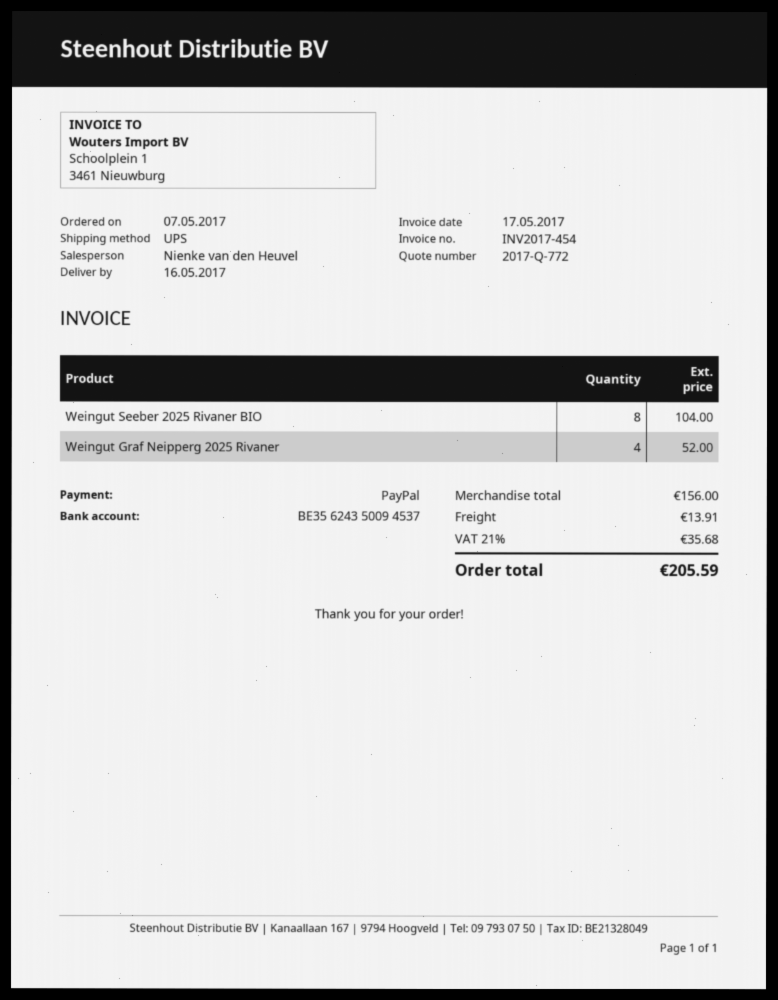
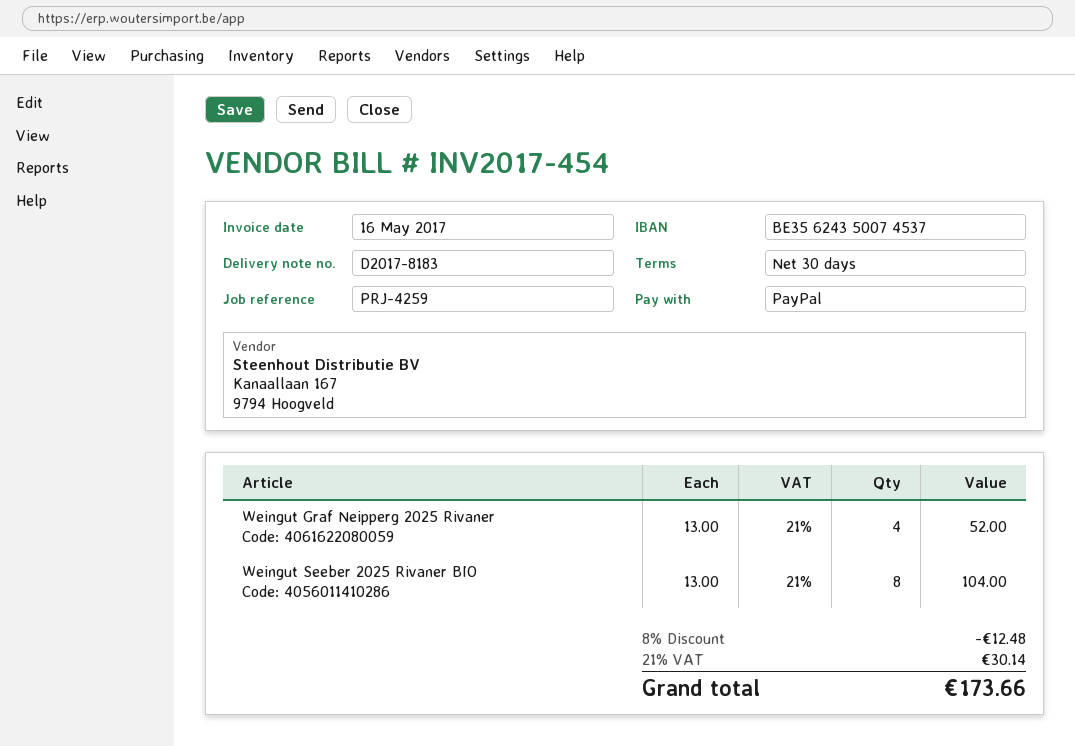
invoice date: 2017-05-17 -> 2017-05-16
bank account: BE35624350094537 -> BE35624350074537
discount: none -> 8% = 12.48
shipping: 13.91 -> none
tax: 21% = 35.68 -> 21% = 30.14
total: 205.59 -> 173.66

